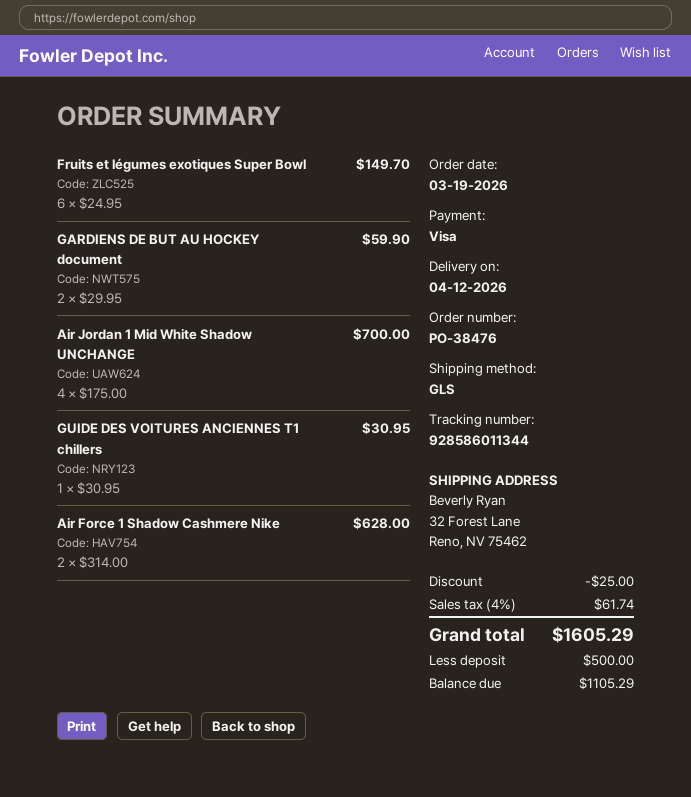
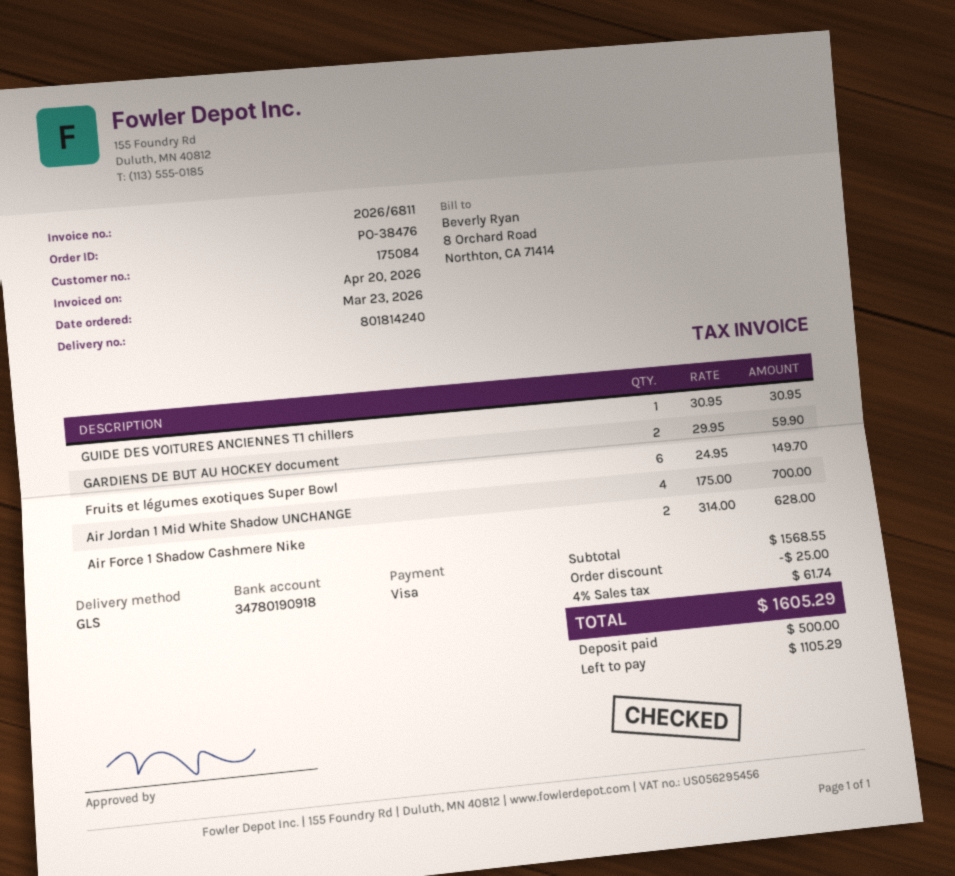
order date: 2026-03-19 -> 2026-03-23

